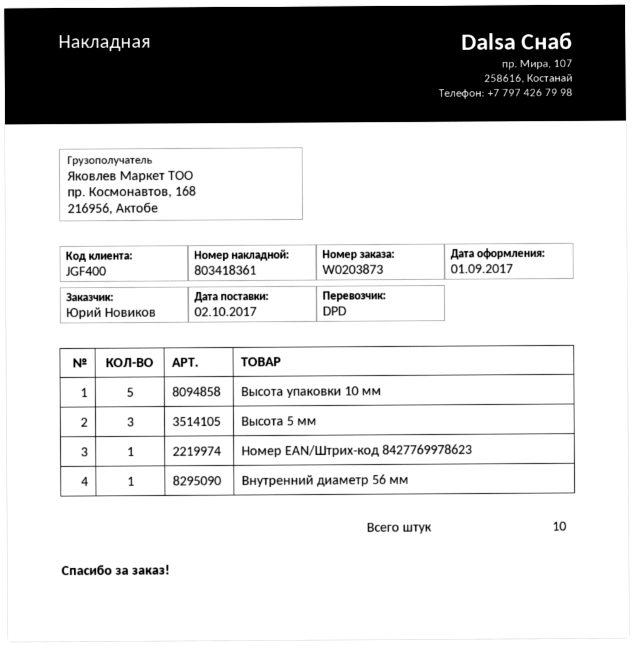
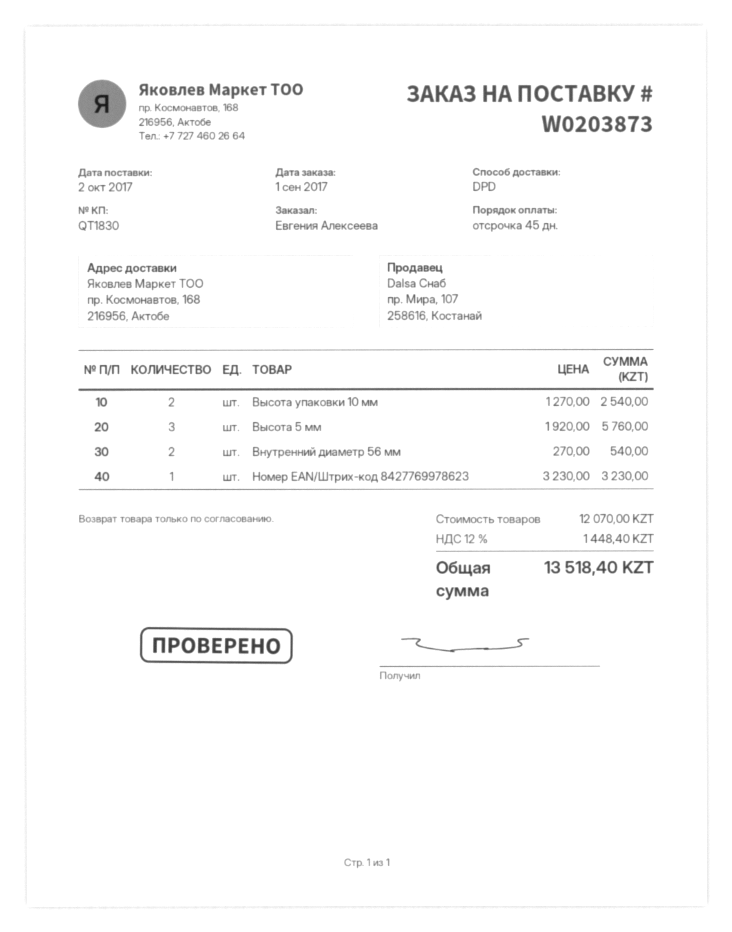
ordered by: Юрий Новиков -> Евгения Алексеева
Высота упаковки 10 мм: 5 -> 2
Внутренний диаметр 56 мм: 1 -> 2

